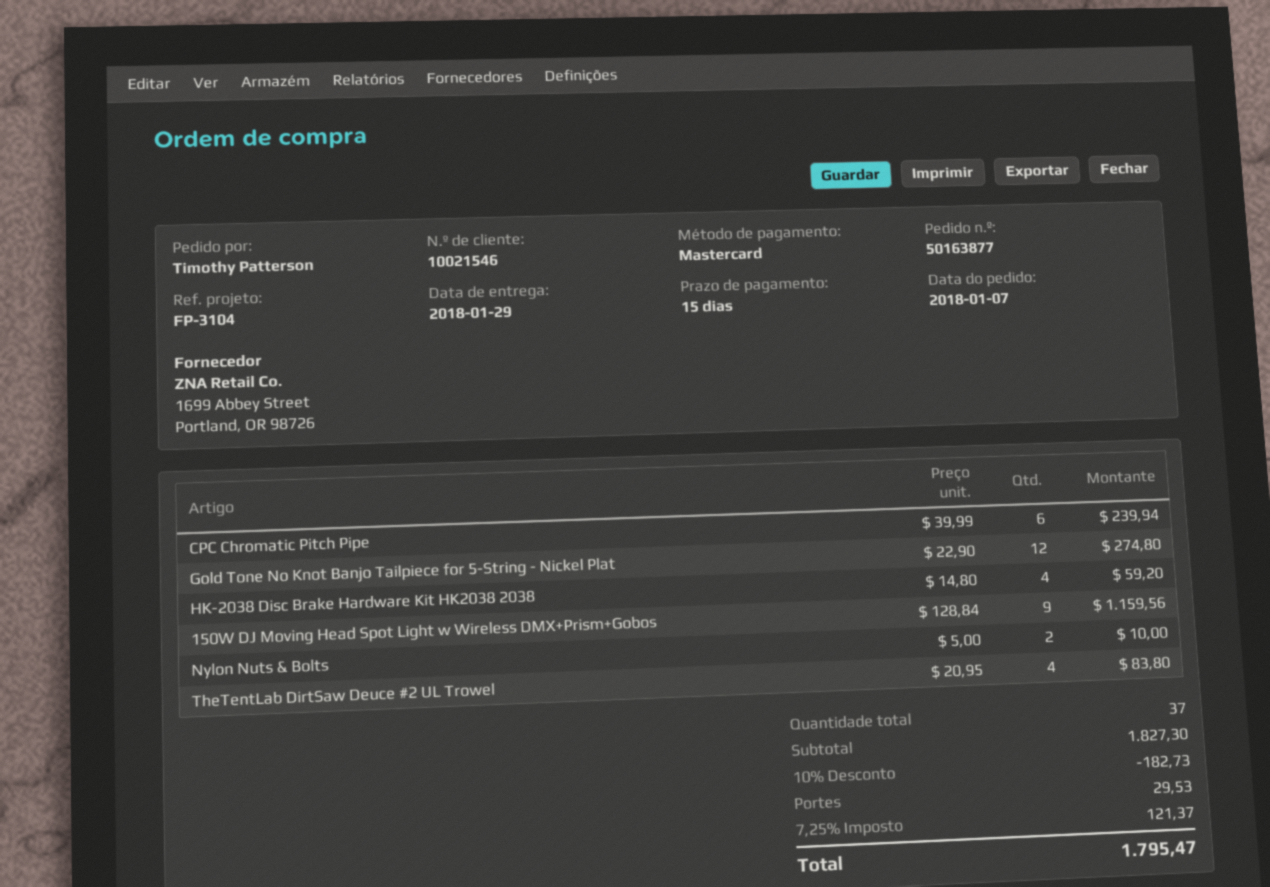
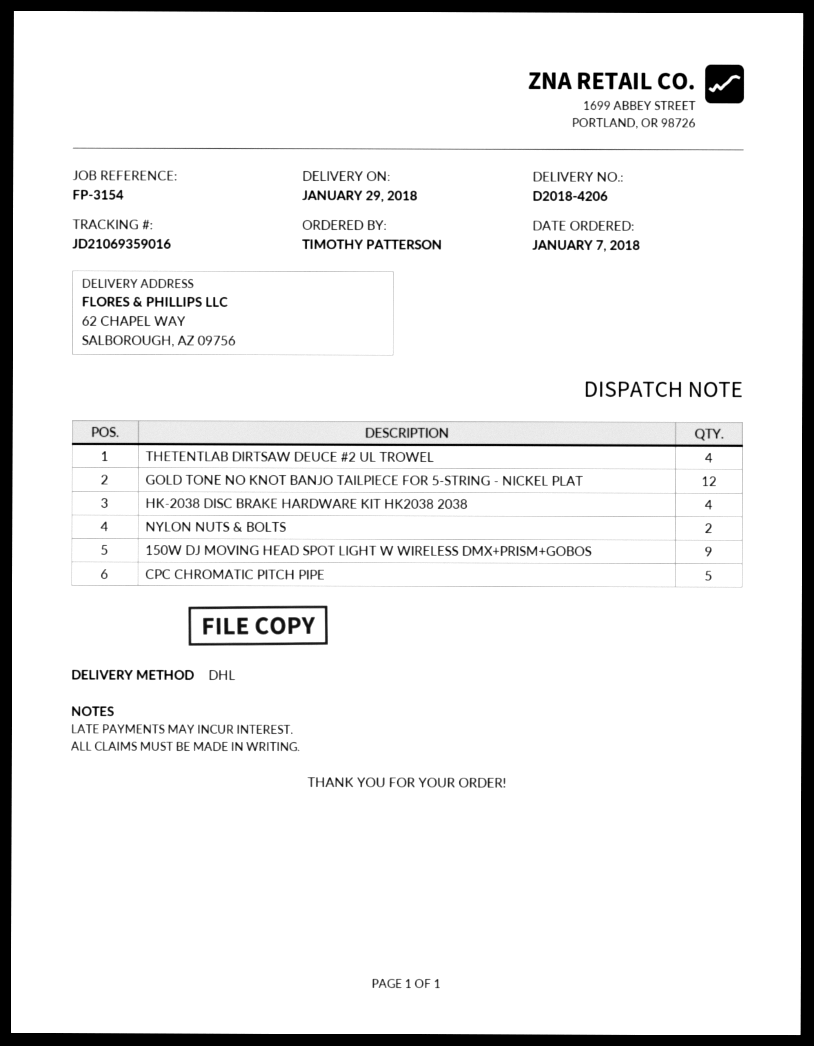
reference: FP-3104 -> FP-3154
CPC Chromatic Pitch Pipe: 6 -> 5

